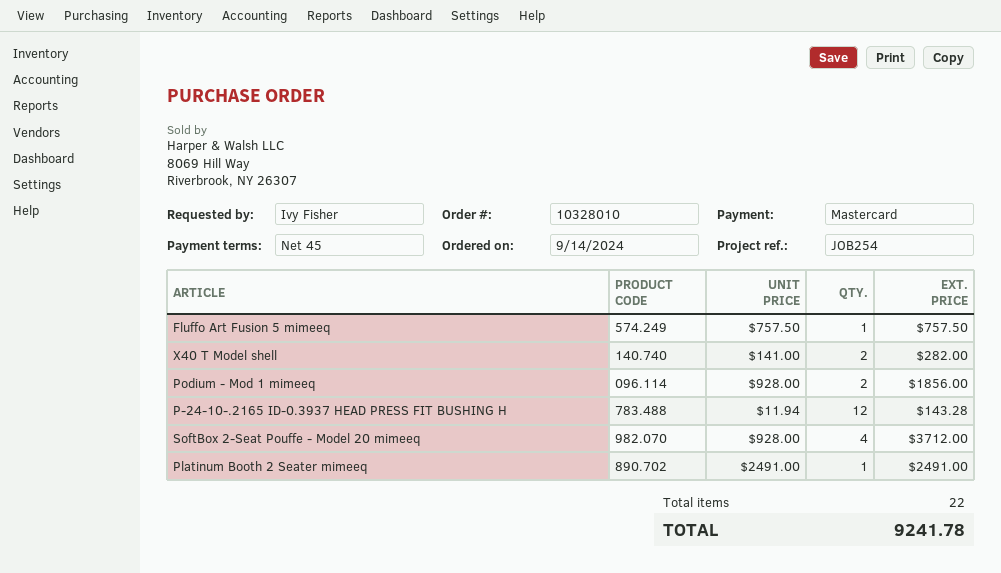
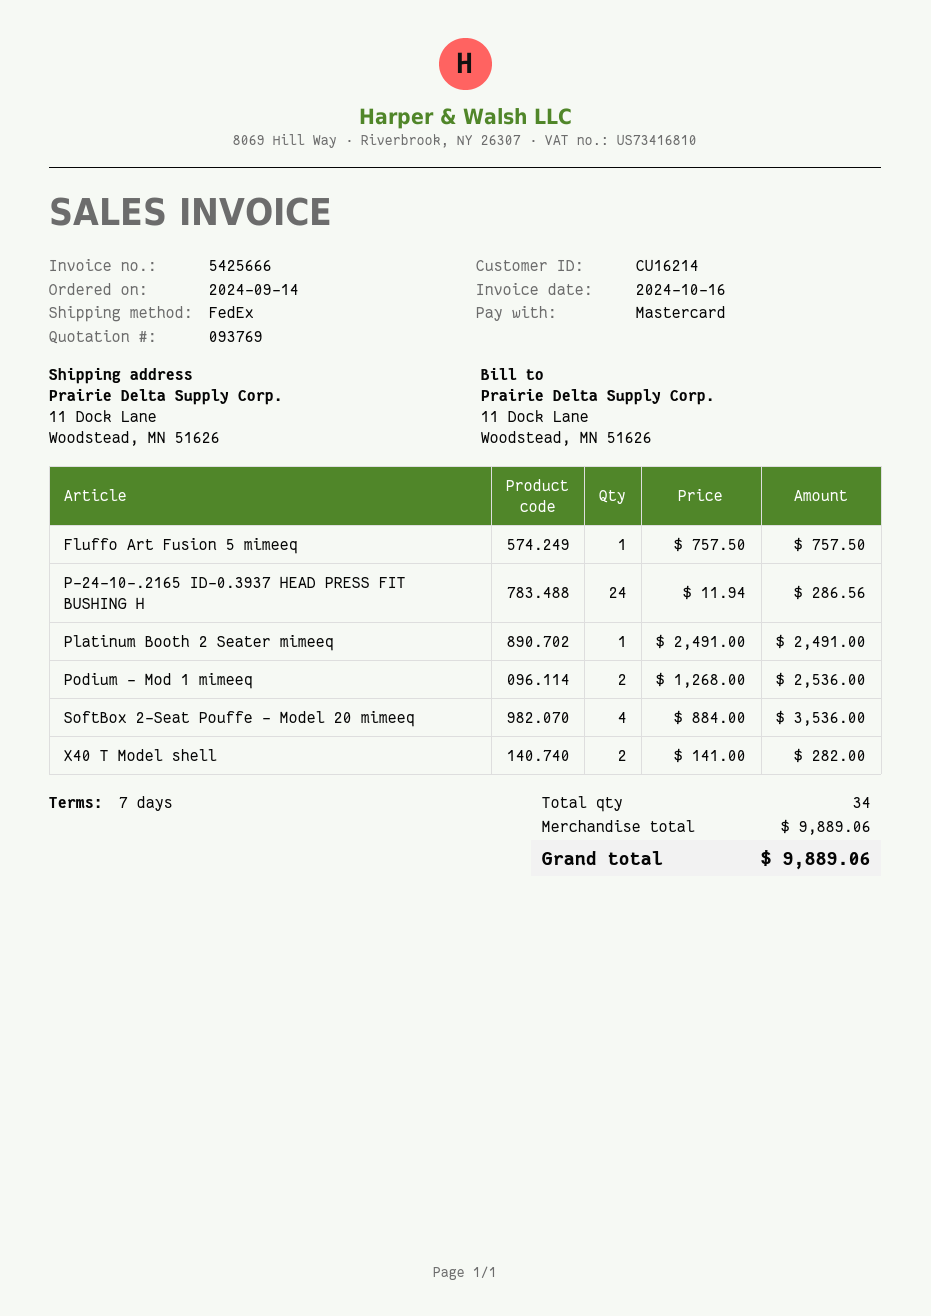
payment terms: 45 days -> 7 days
Podium - Mod 1 mimeeq: 2 x 928.00 = 1856.00 -> 2 x 1268.00 = 2536.00
P-24-10-.2165 ID-0.3937 HEAD PRESS FIT BUSHING H: 12 x 11.94 = 143.28 -> 24 x 11.94 = 286.56
SoftBox 2-Seat Pouffe - Model 20 mimeeq: 4 x 928.00 = 3712.00 -> 4 x 884.00 = 3536.00
total quantity: 22 -> 34
total: 9241.78 -> 9889.06

